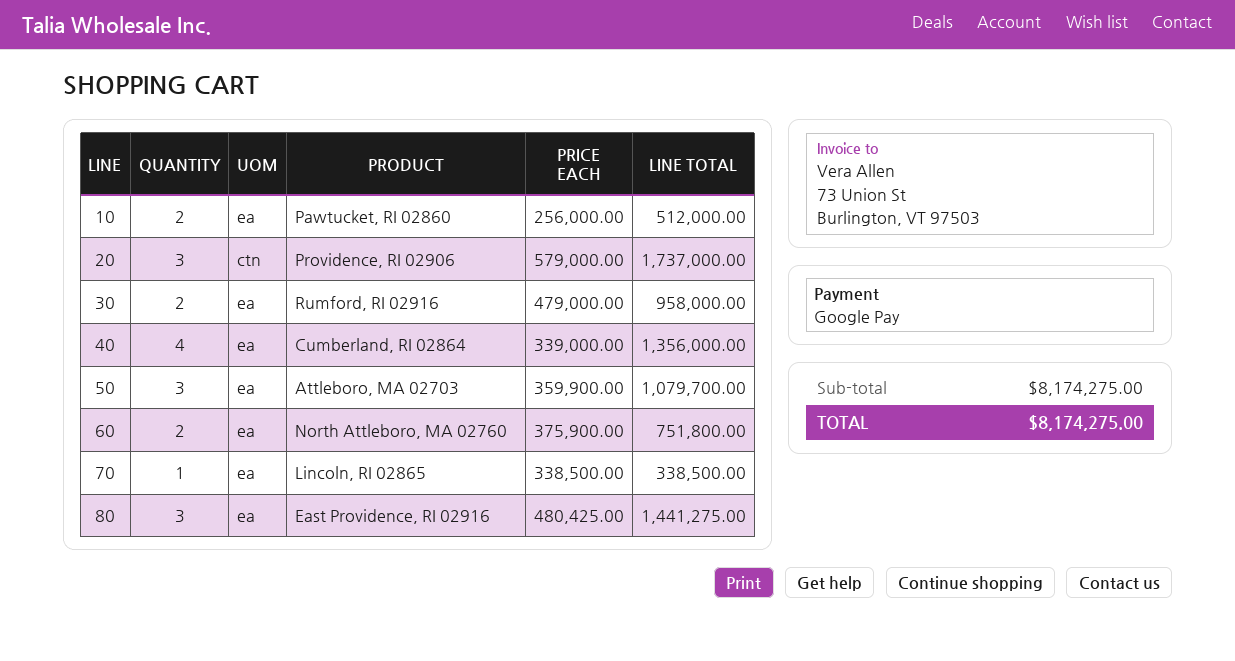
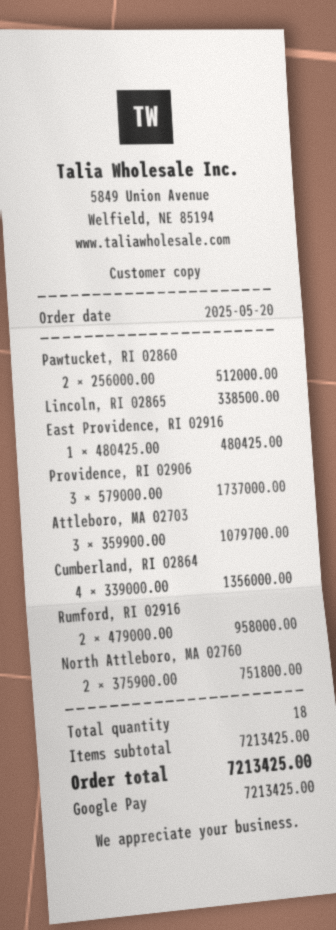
East Providence, RI 02916: 3 x 480425.00 = 1441275.00 -> 1 x 480425.00 = 480425.00
subtotal: 8174275.00 -> 7213425.00
total: 8174275.00 -> 7213425.00

